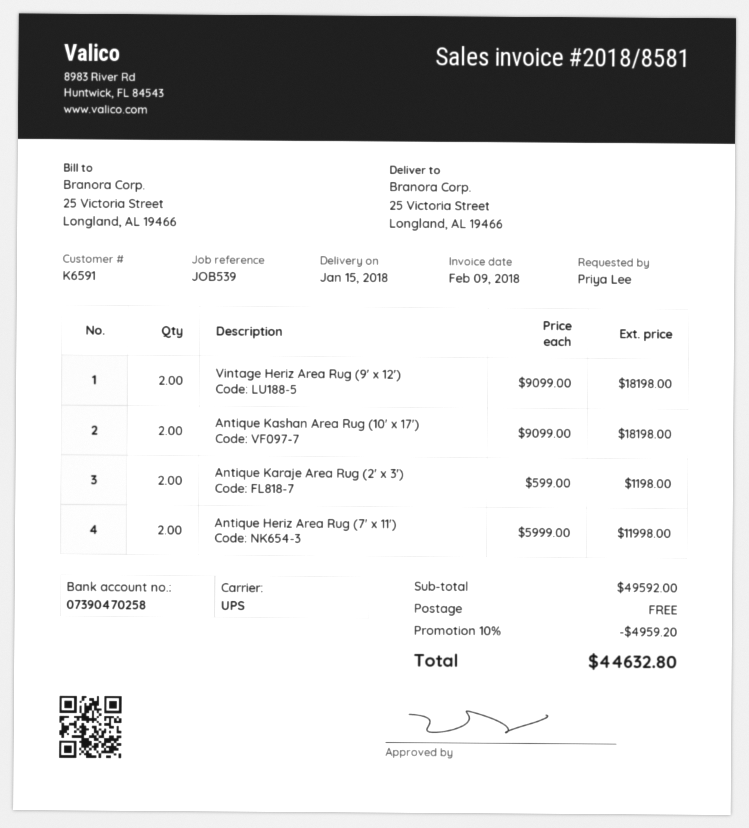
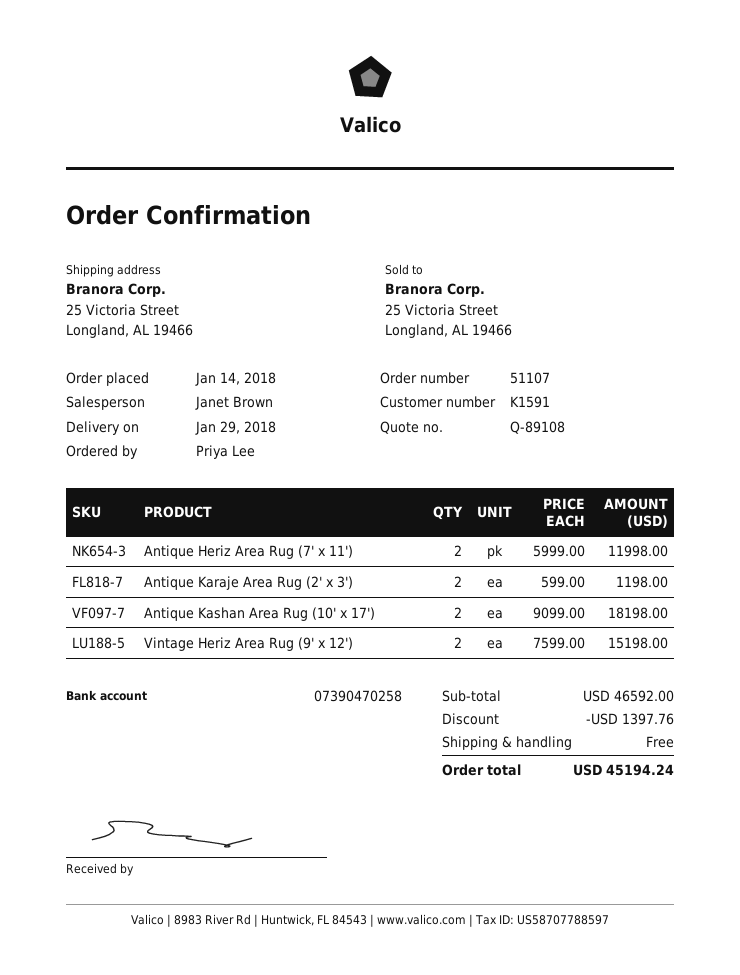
delivery date: 2018-01-15 -> 2018-01-29
customer number: K6591 -> K1591
Vintage Heriz Area Rug (9' x 12'): 2 x 9099.00 = 18198.00 -> 2 x 7599.00 = 15198.00
subtotal: 49592.00 -> 46592.00
discount: 4959.20 -> 1397.76
total: 44632.80 -> 45194.24

